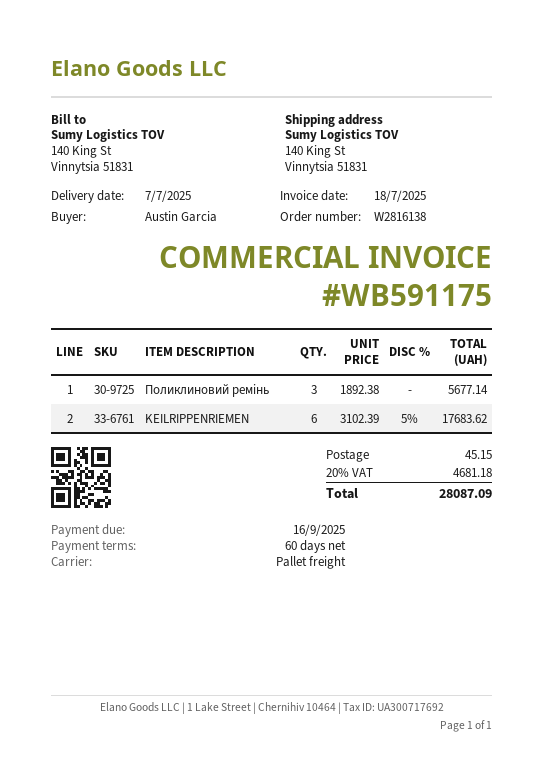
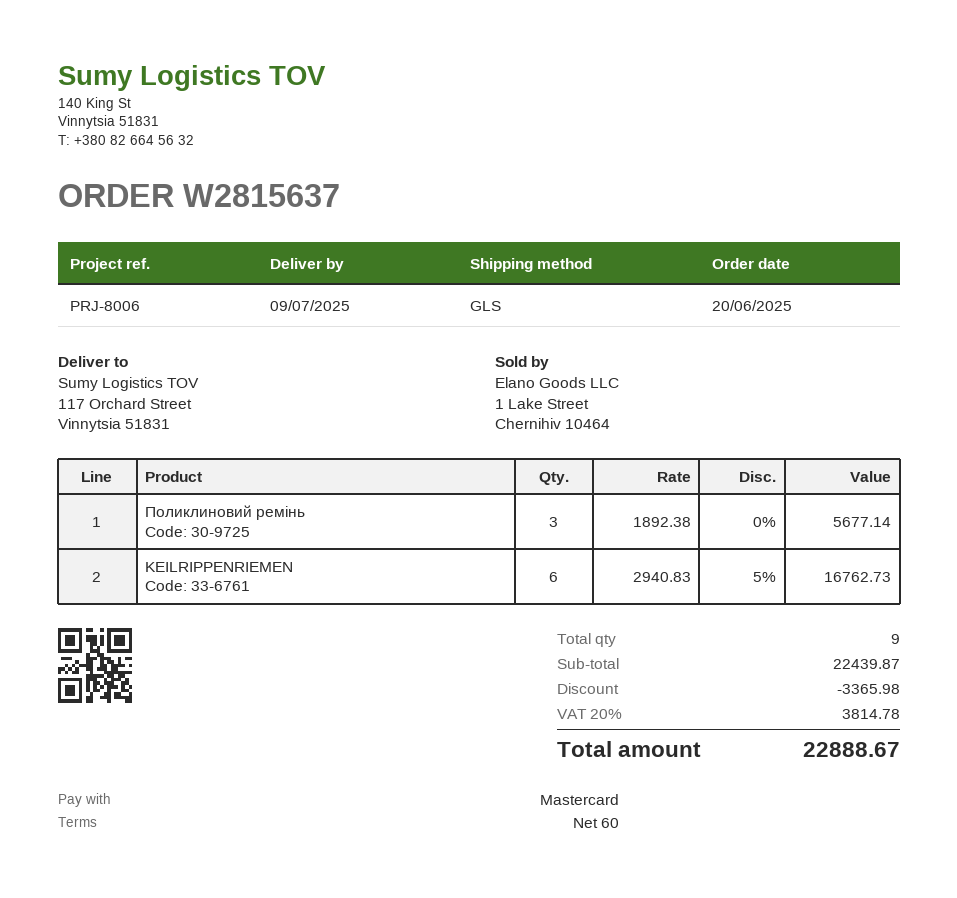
order number: W2816138 -> W2815637
delivery date: 2025-07-07 -> 2025-07-09
shipping method: pallet freight -> GLS
ship to: 140 King St, Vinnytsia 51831 -> 117 Orchard Street, Vinnytsia 51831
KEILRIPPENRIEMEN: 6 x 3102.39 - 5% = 17683.62 -> 6 x 2940.83 - 5% = 16762.73
discount: none -> 3365.98
shipping: 45.15 -> none
tax: 20% = 4681.18 -> 20% = 3814.78
total: 28087.09 -> 22888.67

